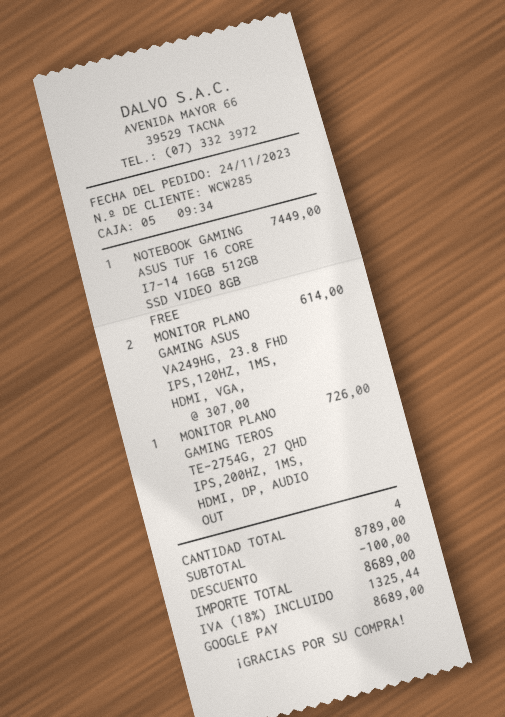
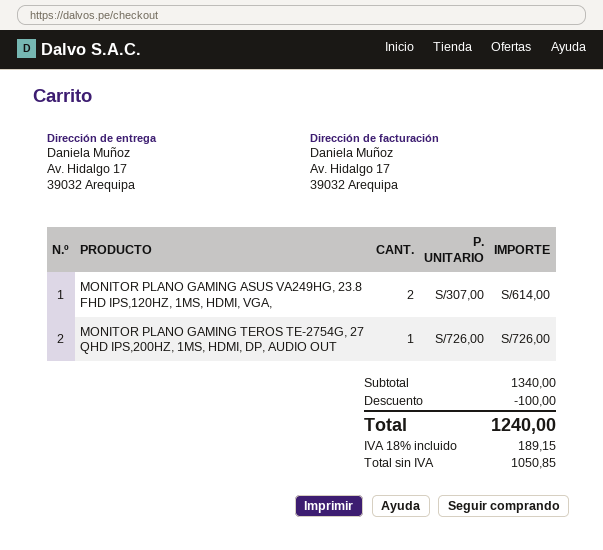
NOTEBOOK GAMING ASUS TUF 16 CORE I7-14 16GB 512GB SSD VIDEO 8GB FREE: 1 x 7449.00 = 7449.00 -> none
subtotal: 8789.00 -> 1340.00
tax: 18% = 1325.44 -> 18% = 189.15
total: 8689.00 -> 1240.00

